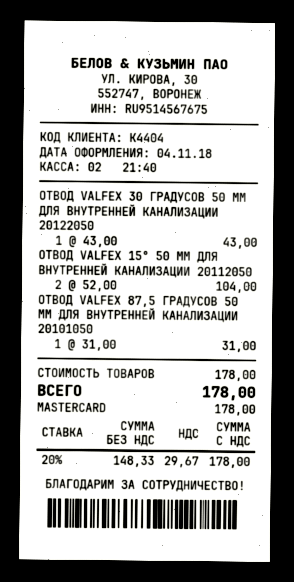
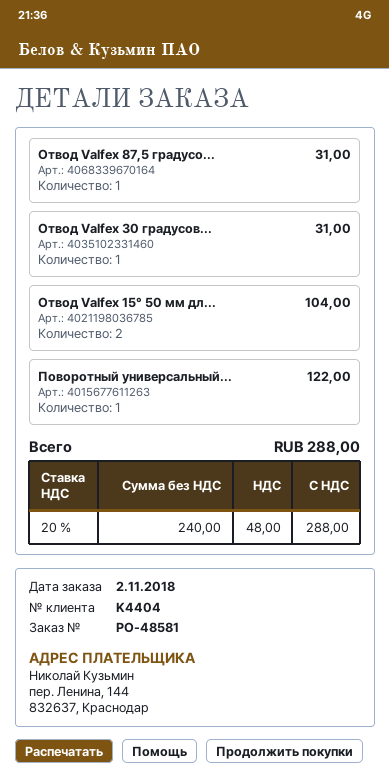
order date: 2018-11-04 -> 2018-11-02
ОТВОД VALFEX 30 ГРАДУСОВ 50 ММ ДЛЯ ВНУТРЕННЕЙ КАНАЛИЗАЦИИ 20122050: 1 for 43.00 -> 1 for 31.00
Поворотный универсальный...: none -> 1 for 122.00
net: 148.33 -> 240.00
tax: 20% = 29.67 -> 20% = 48.00
total: 178.00 -> 288.00

